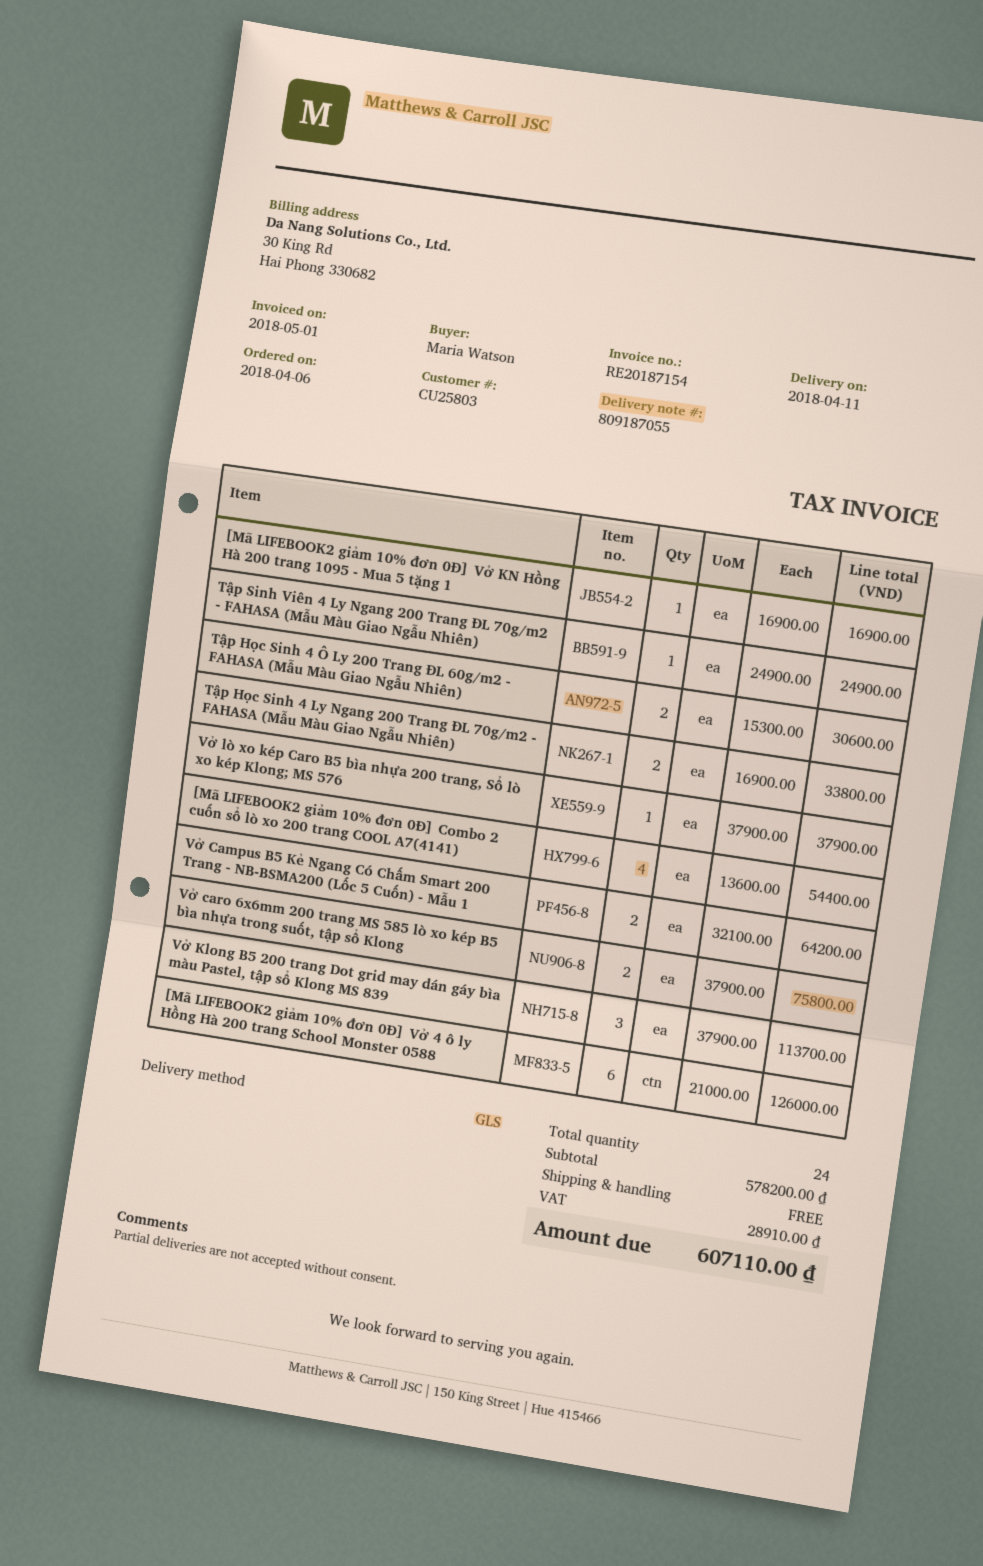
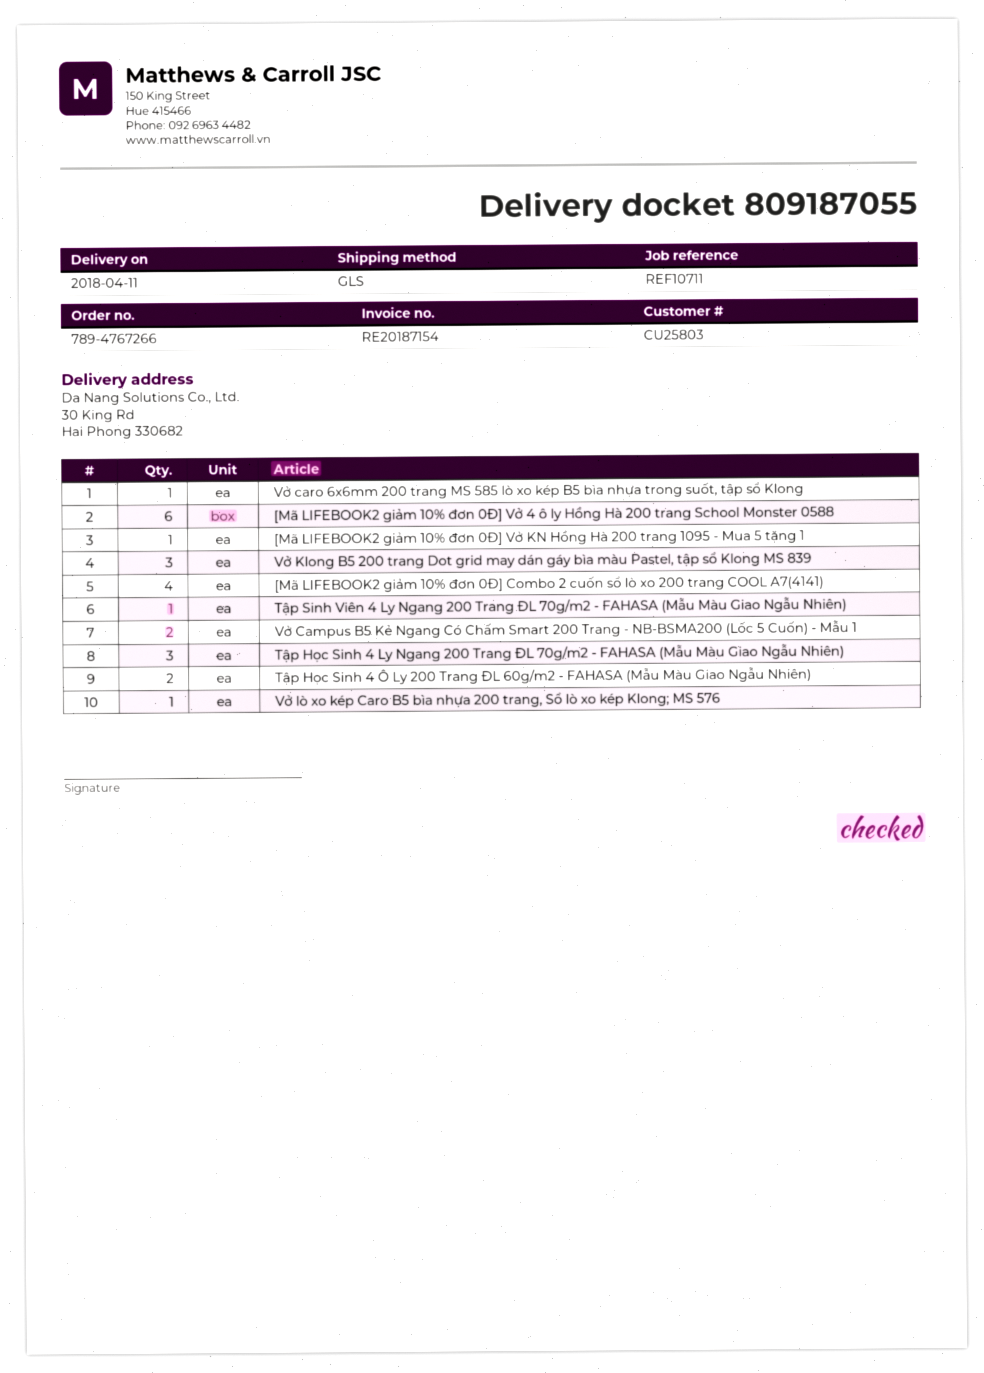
Tập Học Sinh 4 Ly Ngang 200 Trang ĐL 70g/m2 - FAHASA (Mẫu Màu Giao Ngẫu Nhiên): 2 -> 3
Vở caro 6x6mm 200 trang MS 585 lò xo kép B5 bìa nhựa trong suốt, tập sổ Klong: 2 -> 1

